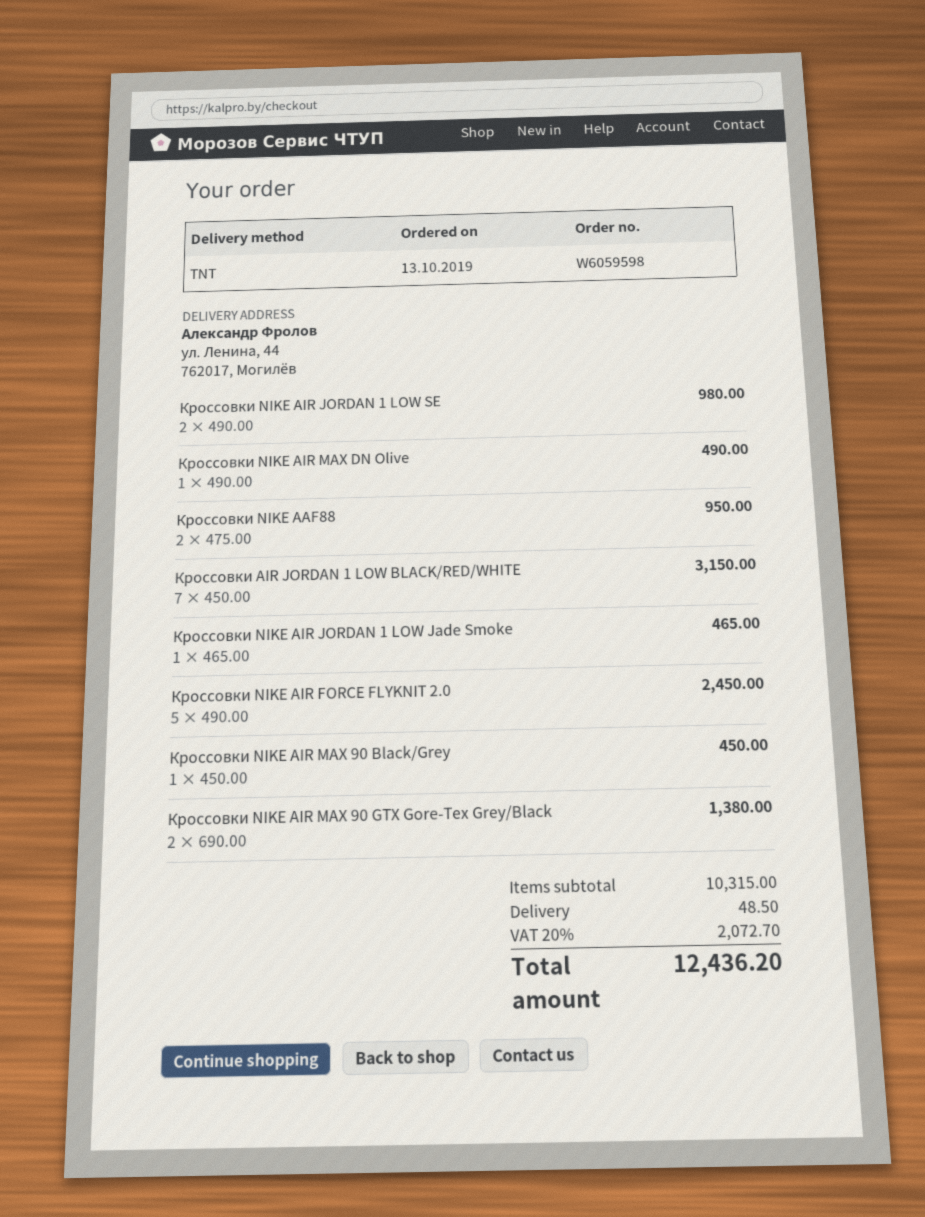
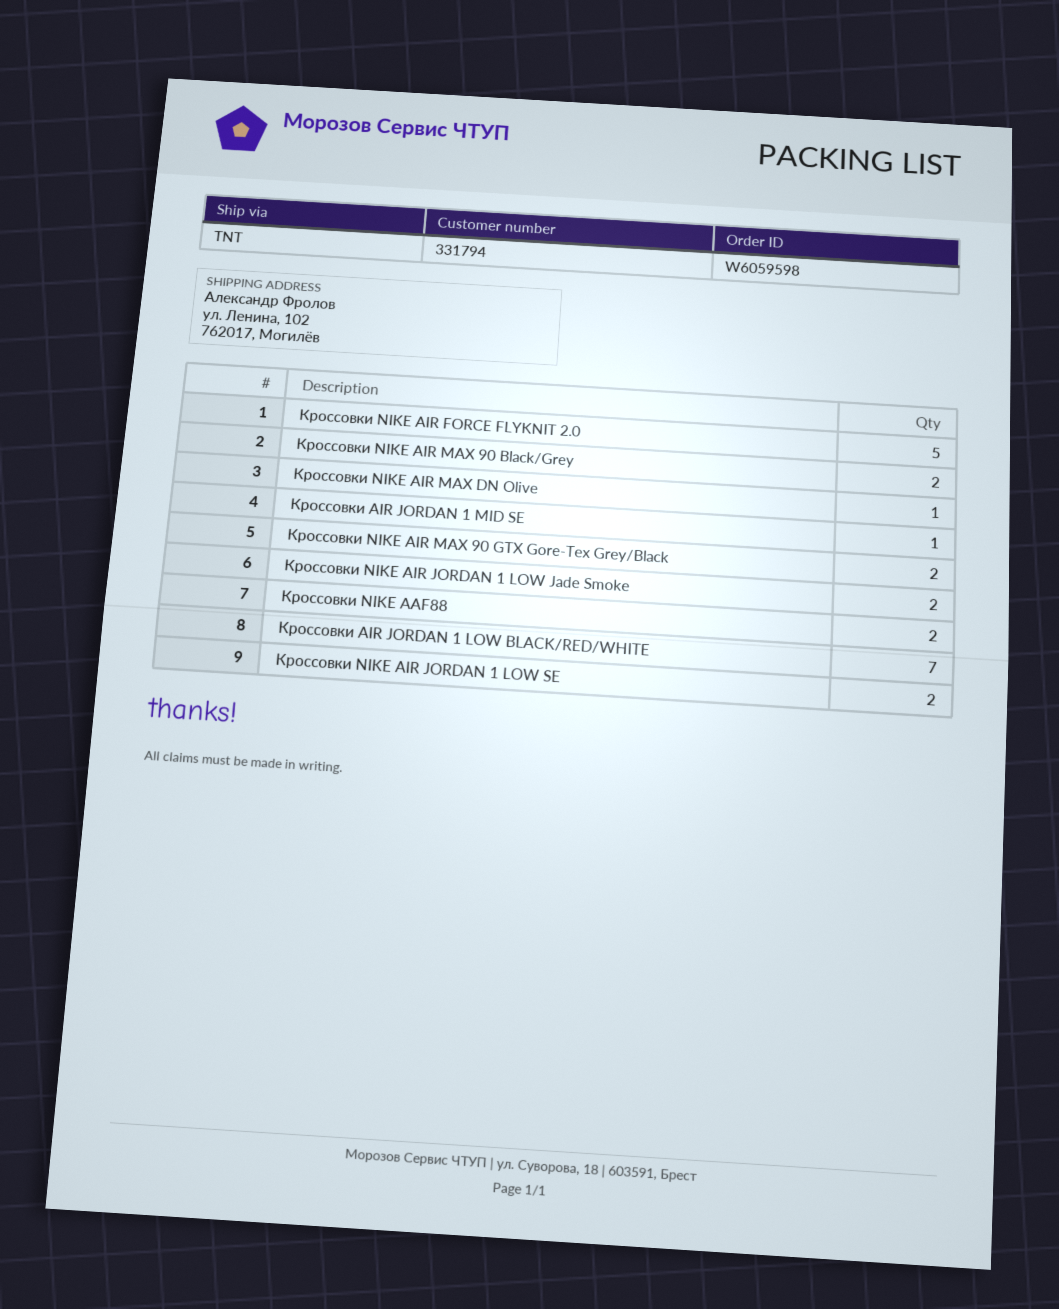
ship to: ул. Ленина, 44, 762017, Могилёв -> ул. Ленина, 102, 762017, Могилёв
Кроссовки NIKE AIR JORDAN 1 LOW Jade Smoke: 1 -> 2
Кроссовки NIKE AIR MAX 90 Black/Grey: 1 -> 2
Кроссовки AIR JORDAN 1 MID SE: none -> 1

